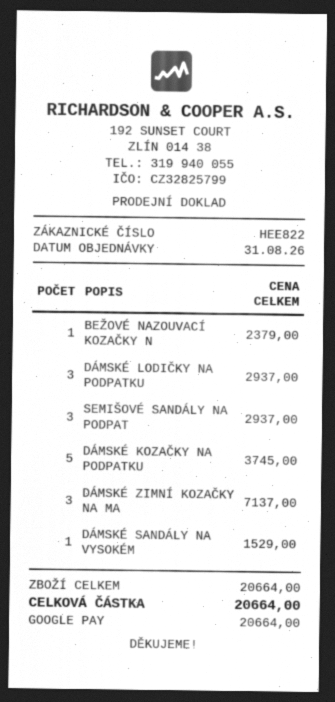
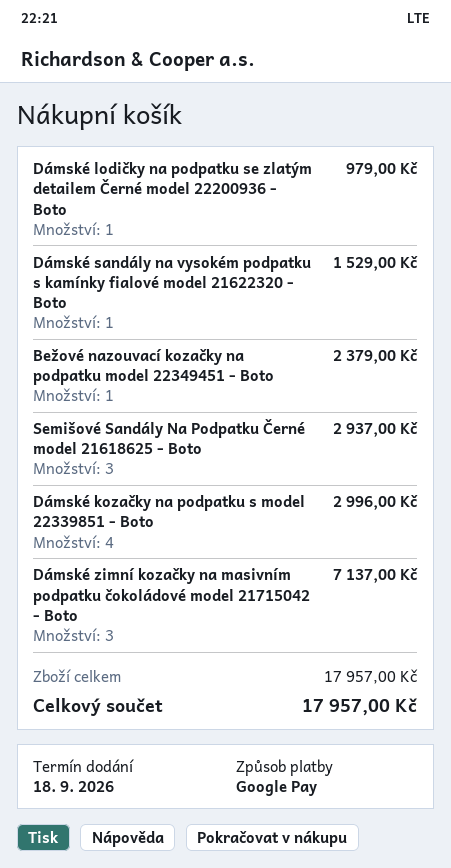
DÁMSKÉ LODIČKY NA PODPATKU: 3 for 2937.00 -> 1 for 979.00
DÁMSKÉ KOZAČKY NA PODPATKU: 5 for 3745.00 -> 4 for 2996.00
subtotal: 20664.00 -> 17957.00
total: 20664.00 -> 17957.00

